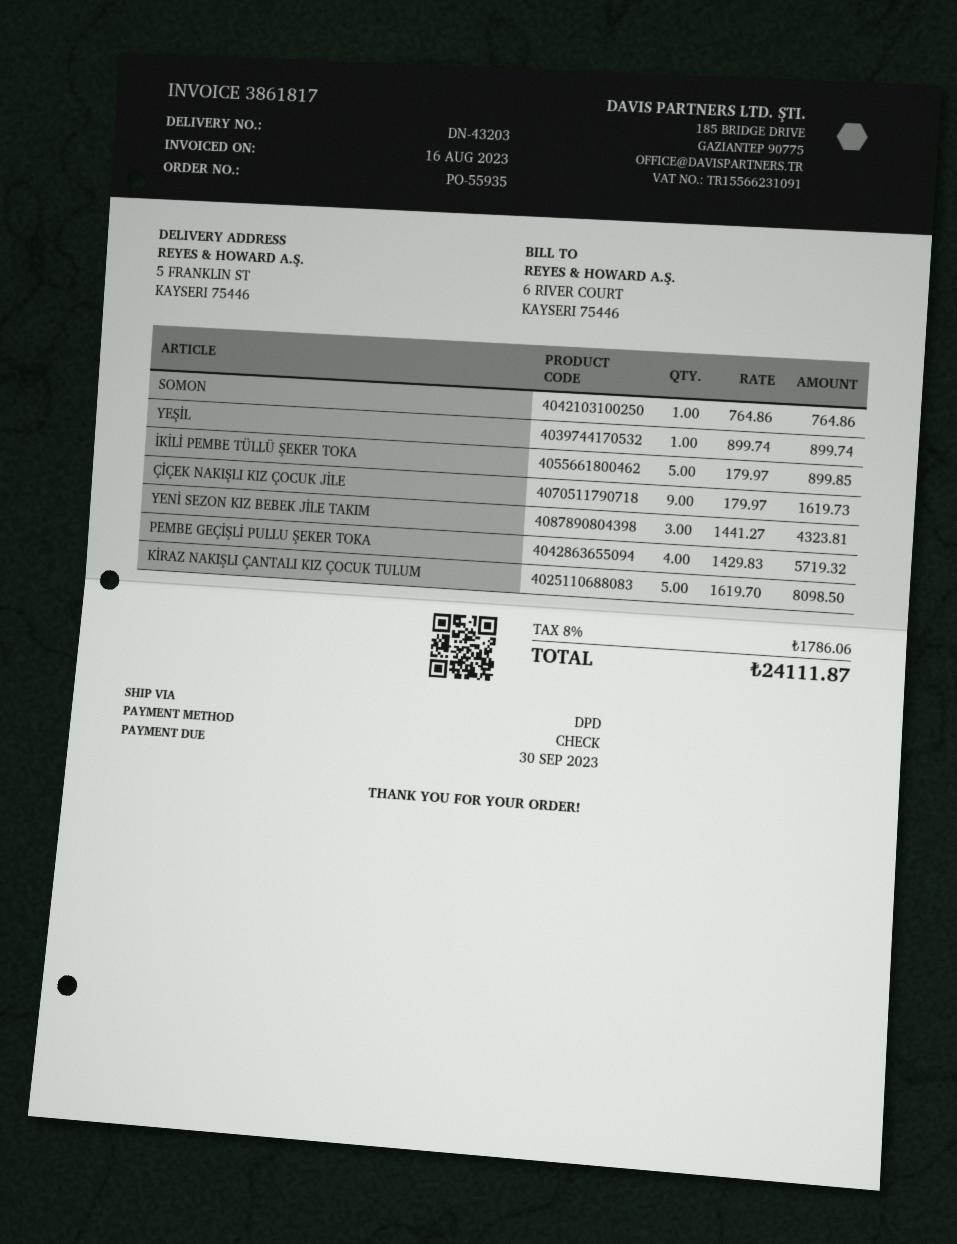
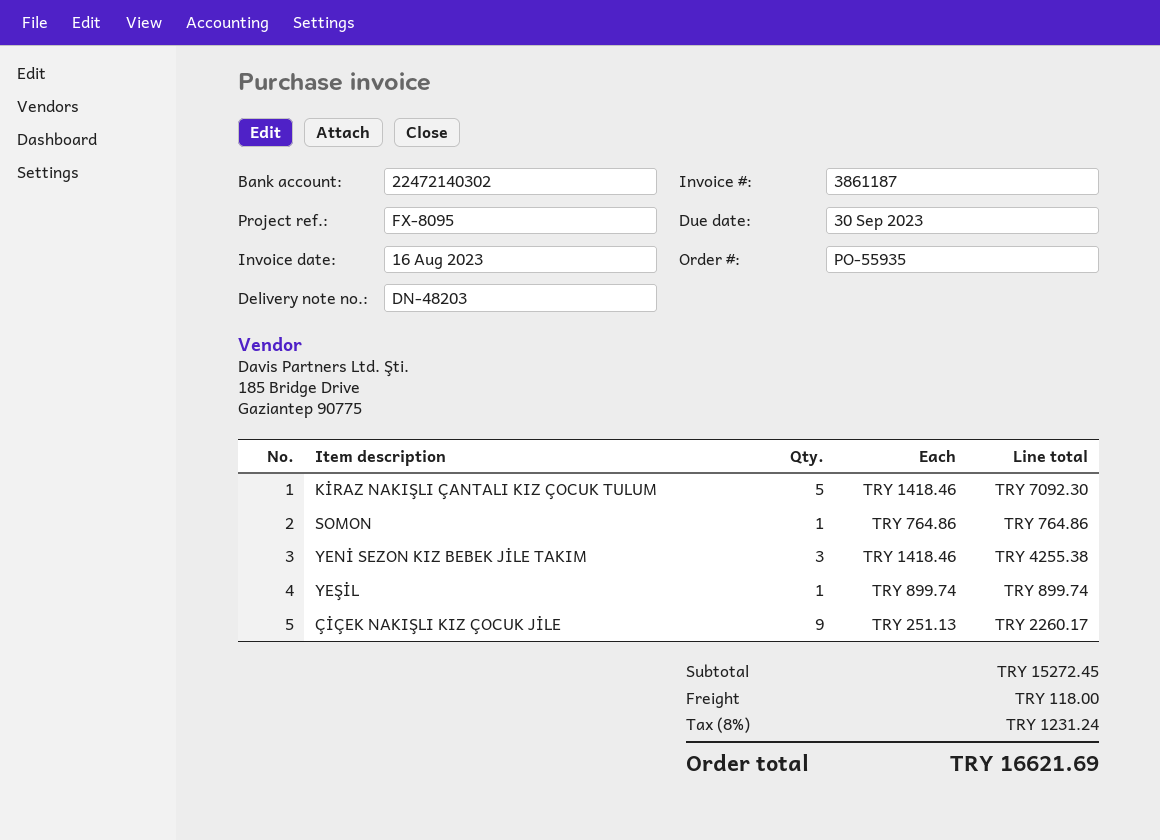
delivery note number: DN-43203 -> DN-48203
invoice number: 3861817 -> 3861187
İKİLİ PEMBE TÜLLÜ ŞEKER TOKA: 5 x 179.97 = 899.85 -> none
ÇİÇEK NAKIŞLI KIZ ÇOCUK JİLE: 9 x 179.97 = 1619.73 -> 9 x 251.13 = 2260.17
YENİ SEZON KIZ BEBEK JİLE TAKIM: 3 x 1441.27 = 4323.81 -> 3 x 1418.46 = 4255.38
PEMBE GEÇİŞLİ PULLU ŞEKER TOKA: 4 x 1429.83 = 5719.32 -> none
KİRAZ NAKIŞLI ÇANTALI KIZ ÇOCUK TULUM: 5 x 1619.70 = 8098.50 -> 5 x 1418.46 = 7092.30
shipping: none -> 118.00
tax: 8% = 1786.06 -> 8% = 1231.24
total: 24111.87 -> 16621.69

